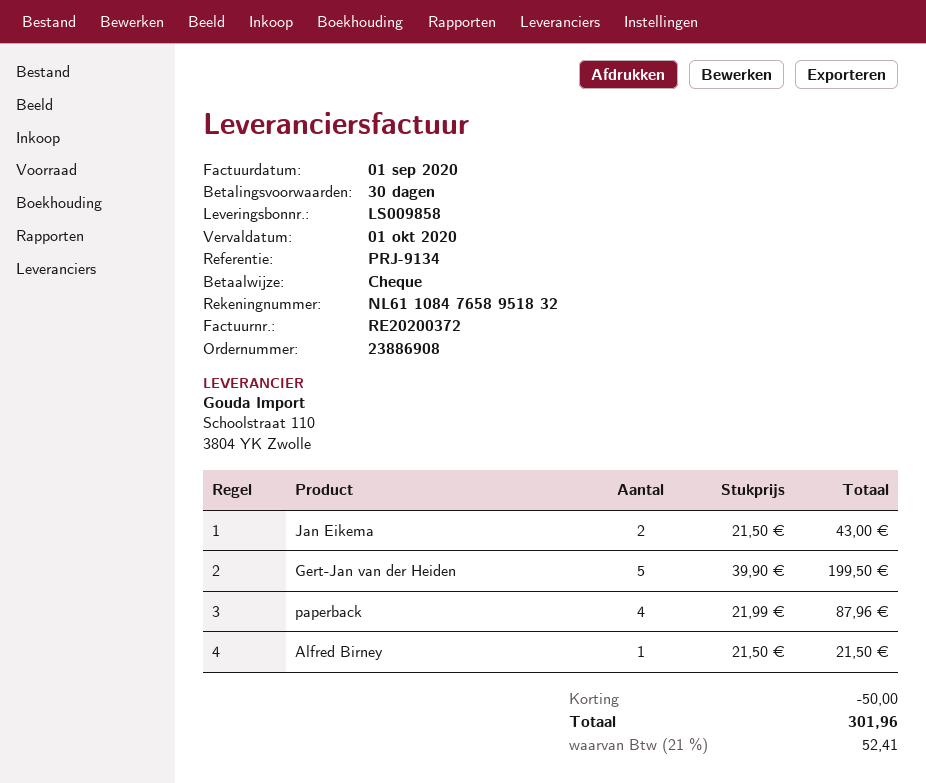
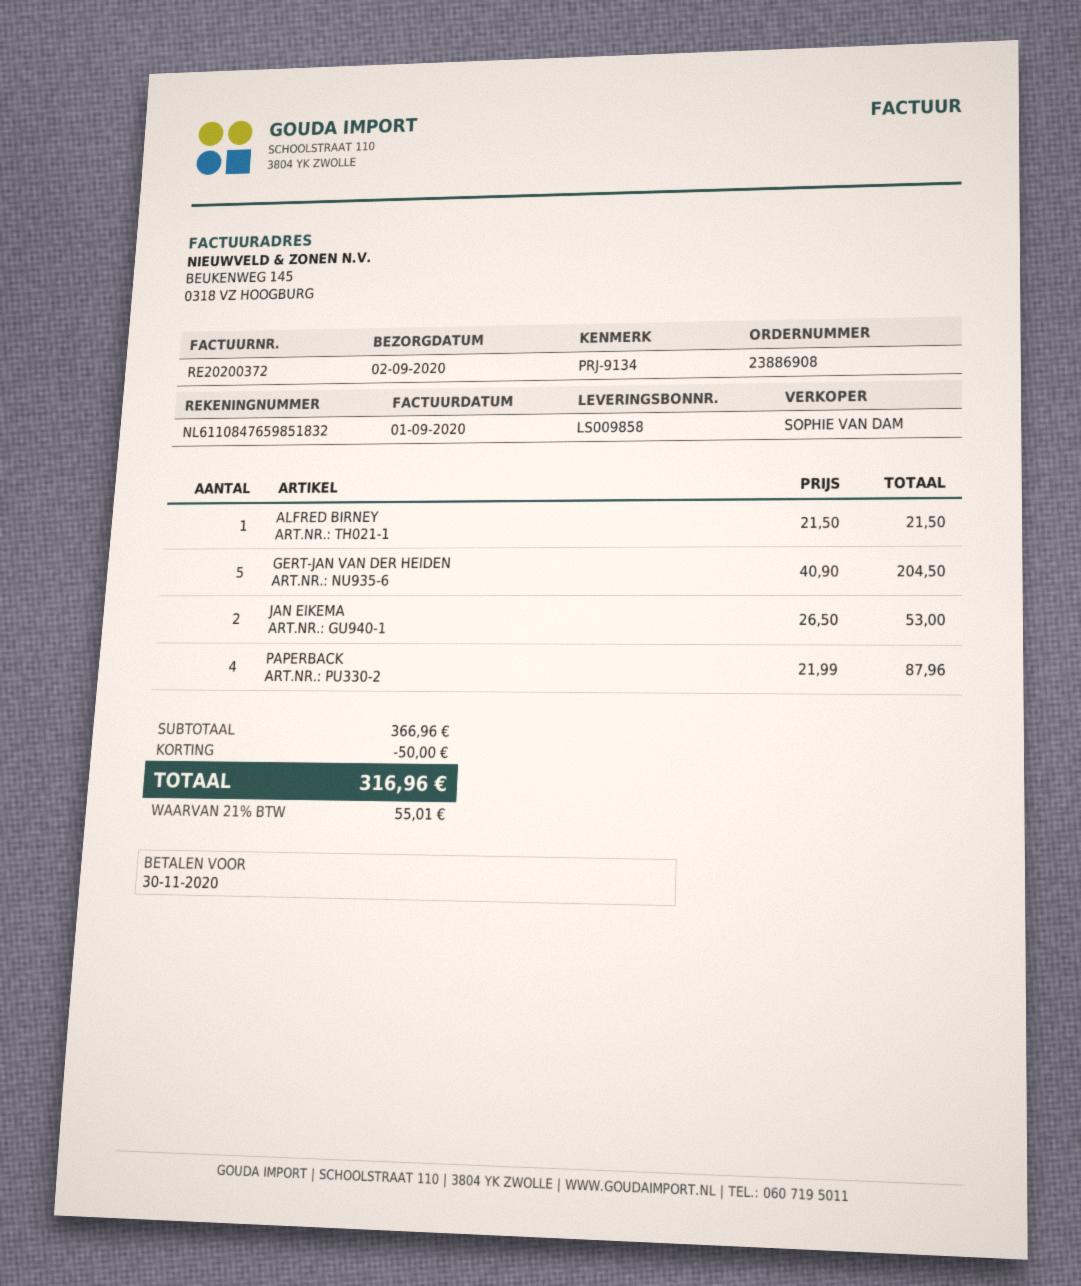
due date: 2020-10-01 -> 2020-11-30
bank account: NL6110847658951832 -> NL6110847659851832
Jan Eikema: 2 x 21.50 = 43.00 -> 2 x 26.50 = 53.00
Gert-Jan van der Heiden: 5 x 39.90 = 199.50 -> 5 x 40.90 = 204.50
tax: 21% = 52.41 -> 21% = 55.01
total: 301.96 -> 316.96

